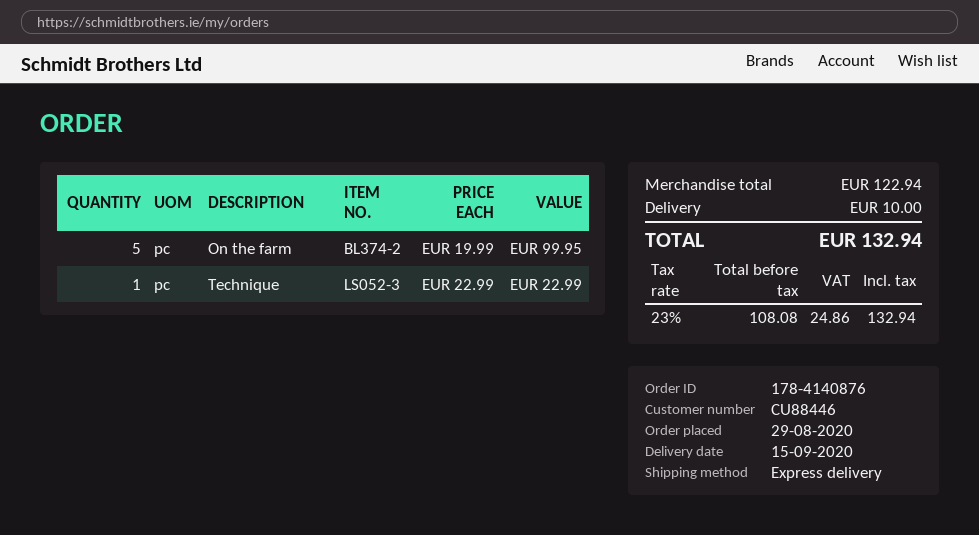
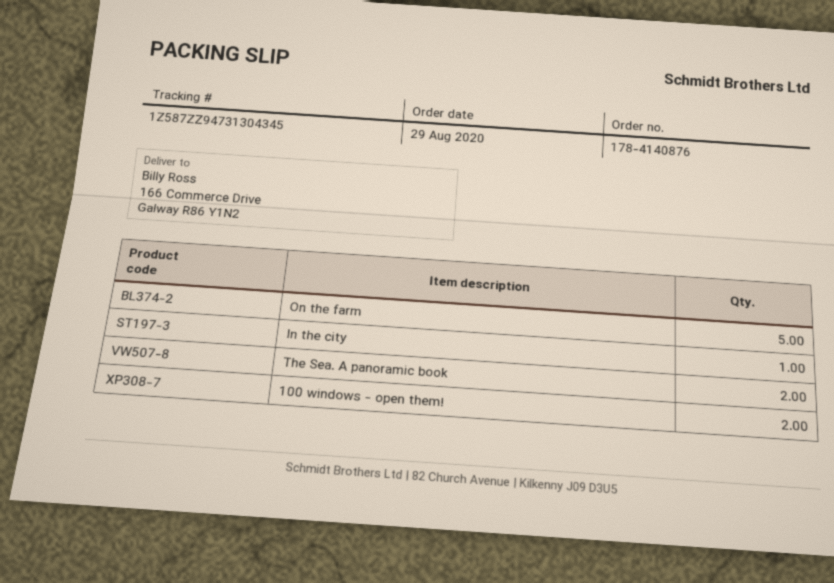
Technique: 1 -> none
In the city: none -> 1
The Sea. A panoramic book: none -> 2
100 windows - open them!: none -> 2

